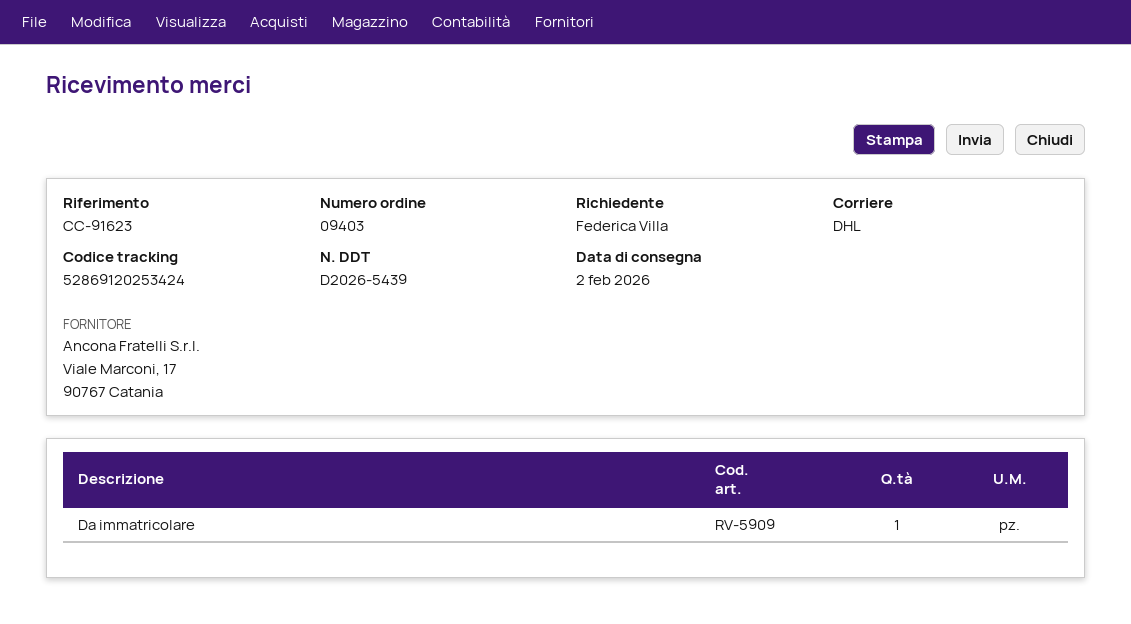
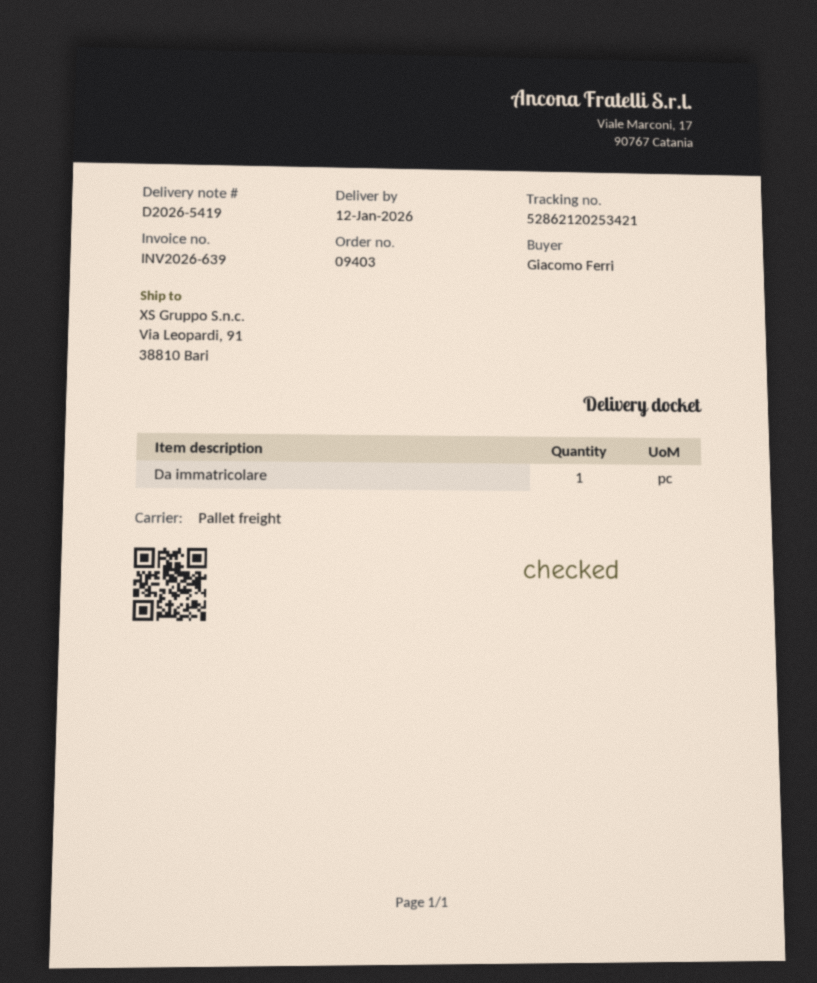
delivery note number: D2026-5439 -> D2026-5419
delivery date: 2026-02-02 -> 2026-01-12
ordered by: Federica Villa -> Giacomo Ferri
shipping method: DHL -> pallet freight
tracking number: 52869120253424 -> 52862120253421

